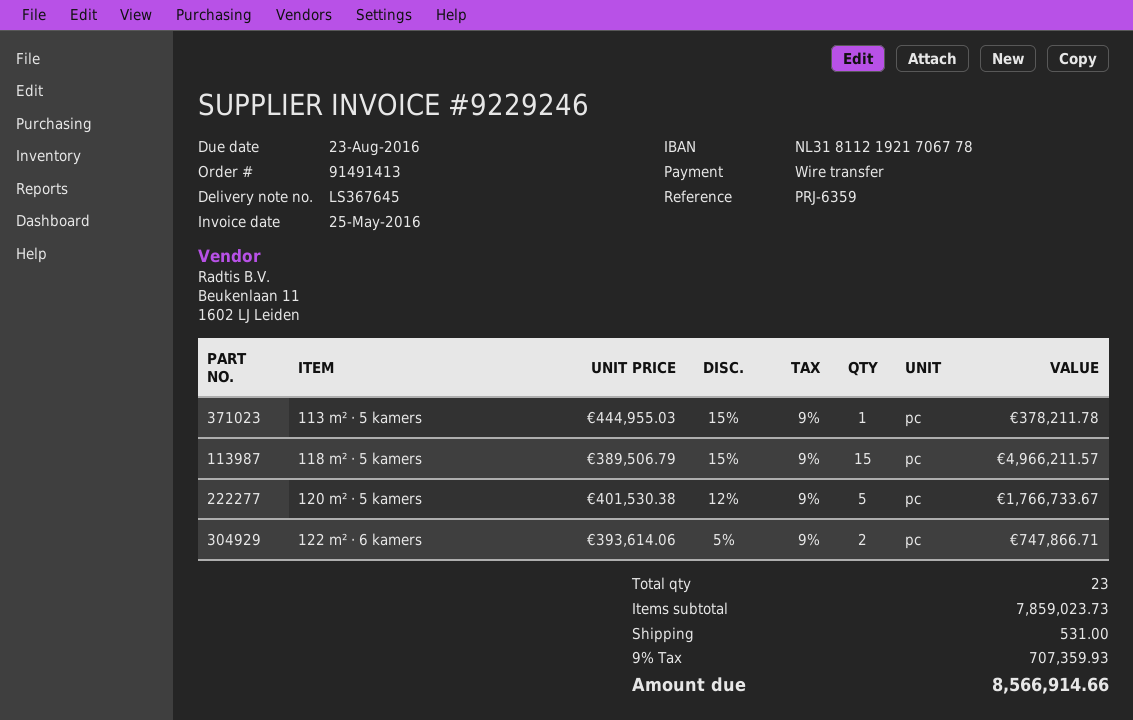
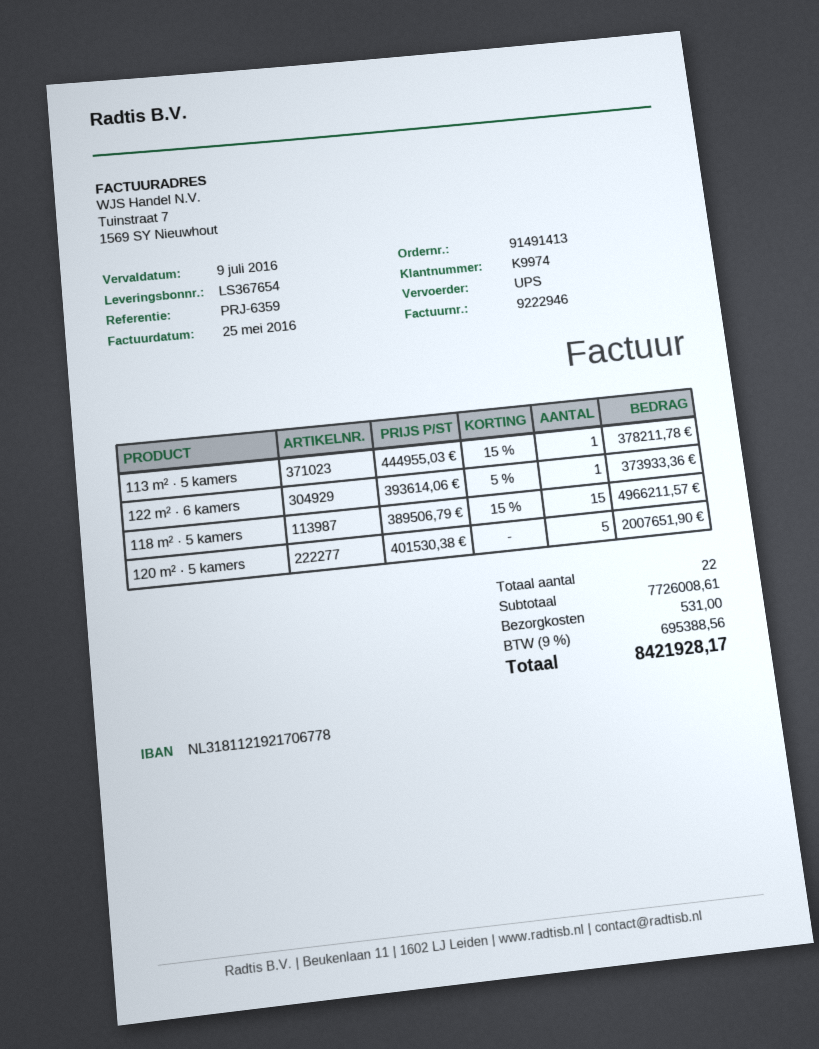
delivery note number: LS367645 -> LS367654
invoice number: 9229246 -> 9222946
due date: 2016-08-23 -> 2016-07-09
120 m² · 5 kamers: 5 x 401530.38 - 12% = 1766733.67 -> 5 x 401530.38 = 2007651.90
122 m² · 6 kamers: 2 x 393614.06 - 5% = 747866.71 -> 1 x 393614.06 - 5% = 373933.36
total quantity: 23 -> 22
subtotal: 7859023.73 -> 7726008.61
tax: 9% = 707359.93 -> 9% = 695388.56
total: 8566914.66 -> 8421928.17

